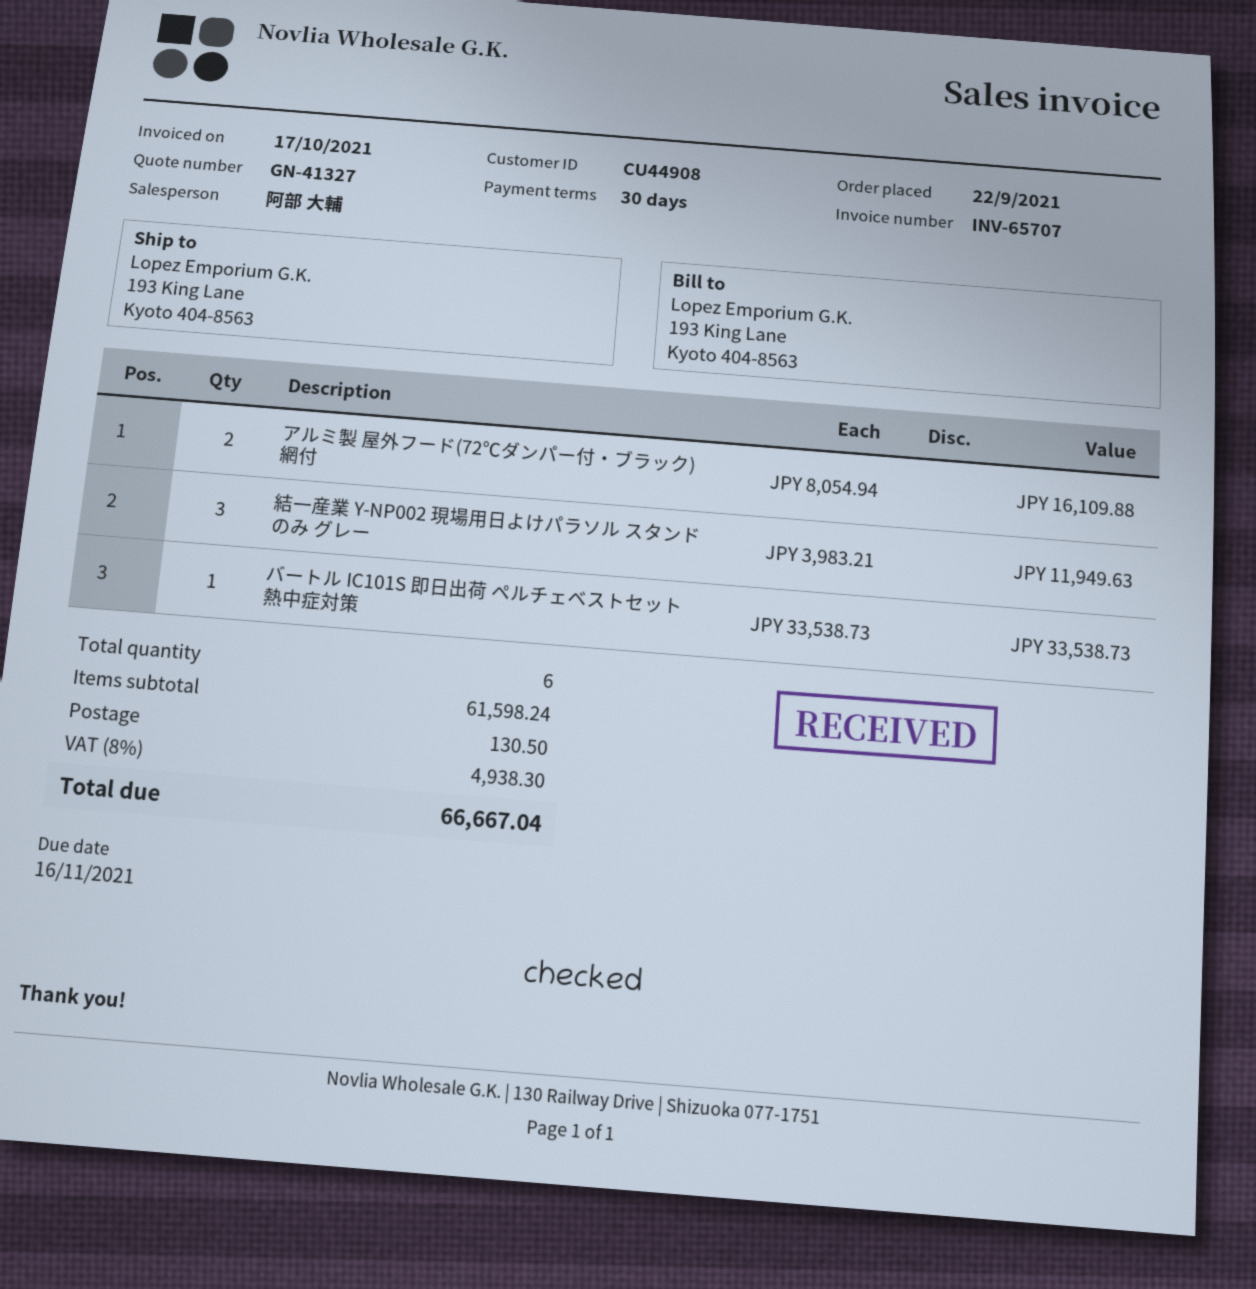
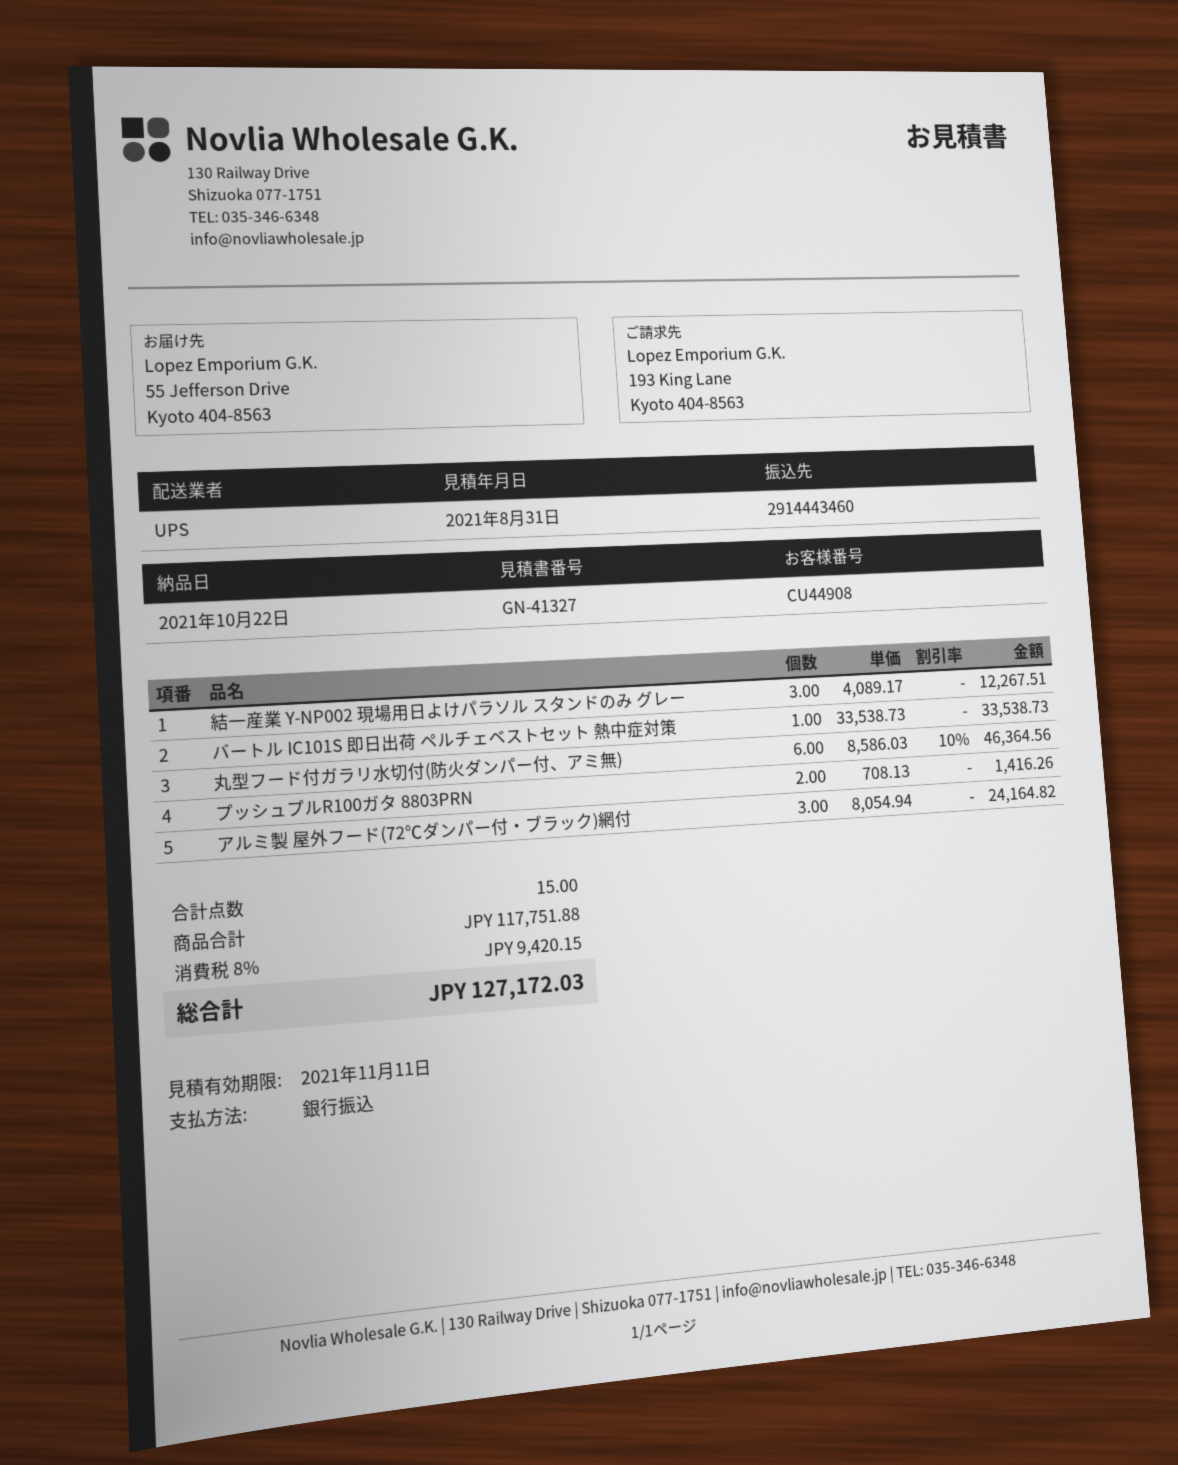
ship to: 193 King Lane, Kyoto 404-8563 -> 55 Jefferson Drive, Kyoto 404-8563
アルミ製 屋外フード(72℃ダンパー付・ブラック)網付: 2 x 8054.94 = 16109.88 -> 3 x 8054.94 = 24164.82
結一産業 Y-NP002 現場用日よけパラソル スタンドのみ グレー: 3 x 3983.21 = 11949.63 -> 3 x 4089.17 = 12267.51
丸型フード付ガラリ水切付(防火ダンパー付、アミ無): none -> 6 x 8586.03 - 10% = 46364.56
プッシュプルR100ガタ 8803PRN: none -> 2 x 708.13 = 1416.26
total quantity: 6 -> 15
subtotal: 61598.24 -> 117751.88
shipping: 130.50 -> none
tax: 8% = 4938.30 -> 8% = 9420.15
total: 66667.04 -> 127172.03

